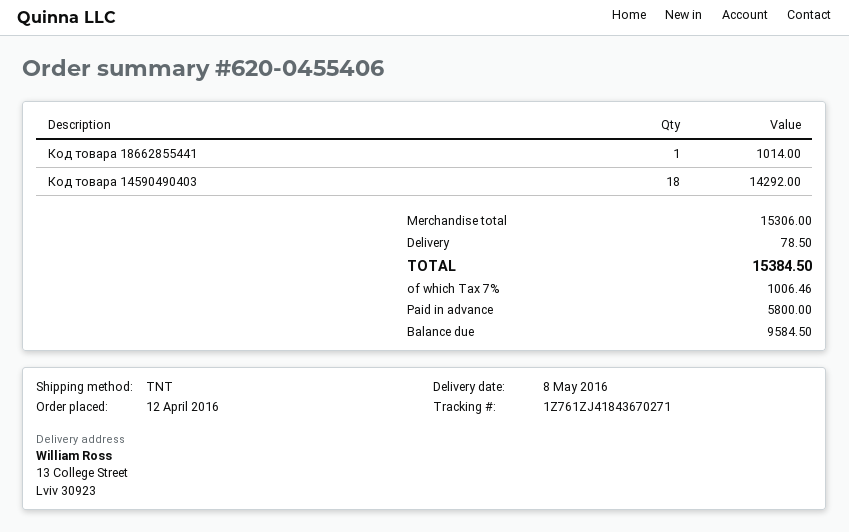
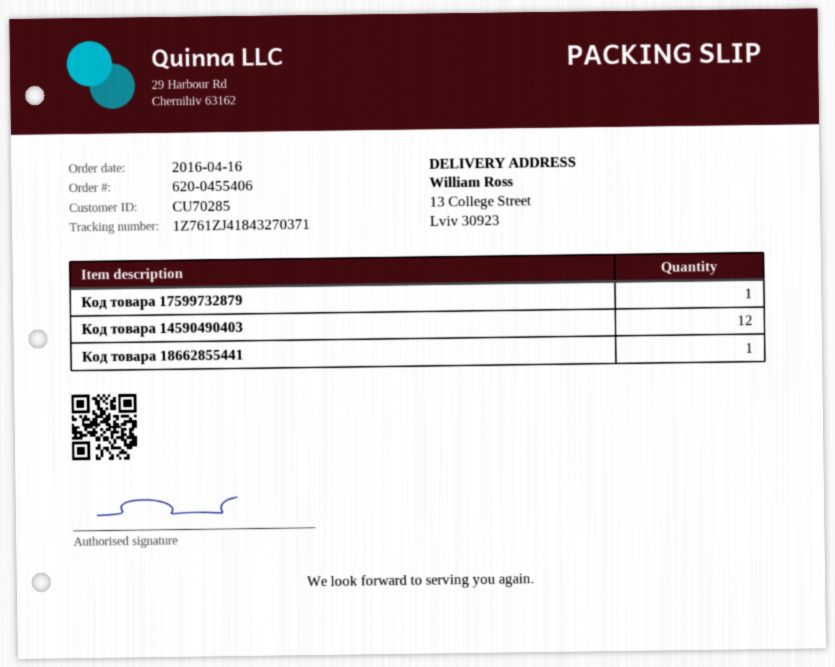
order date: 2016-04-12 -> 2016-04-16
tracking number: 1Z761ZJ41843670271 -> 1Z761ZJ41843270371
Код товара 14590490403: 18 -> 12
Код товара 17599732879: none -> 1

